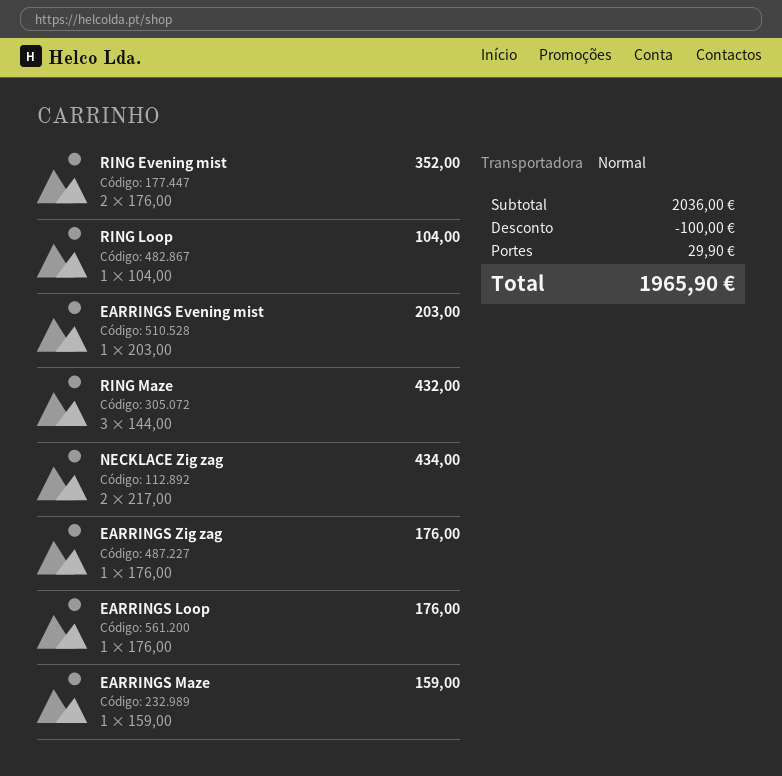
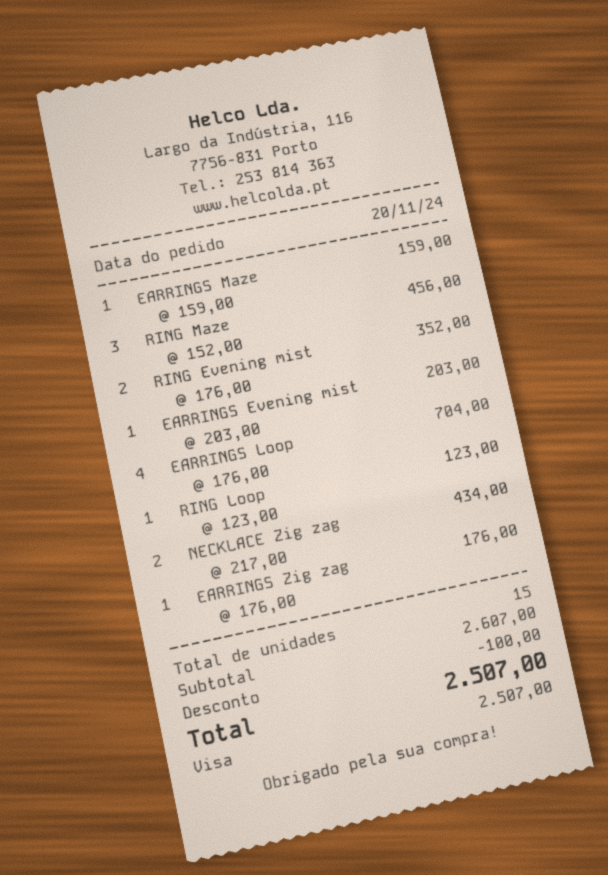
RING Loop: 1 x 104.00 = 104.00 -> 1 x 123.00 = 123.00
RING Maze: 3 x 144.00 = 432.00 -> 3 x 152.00 = 456.00
EARRINGS Loop: 1 x 176.00 = 176.00 -> 4 x 176.00 = 704.00
subtotal: 2036.00 -> 2607.00
shipping: 29.90 -> none
total: 1965.90 -> 2507.00

